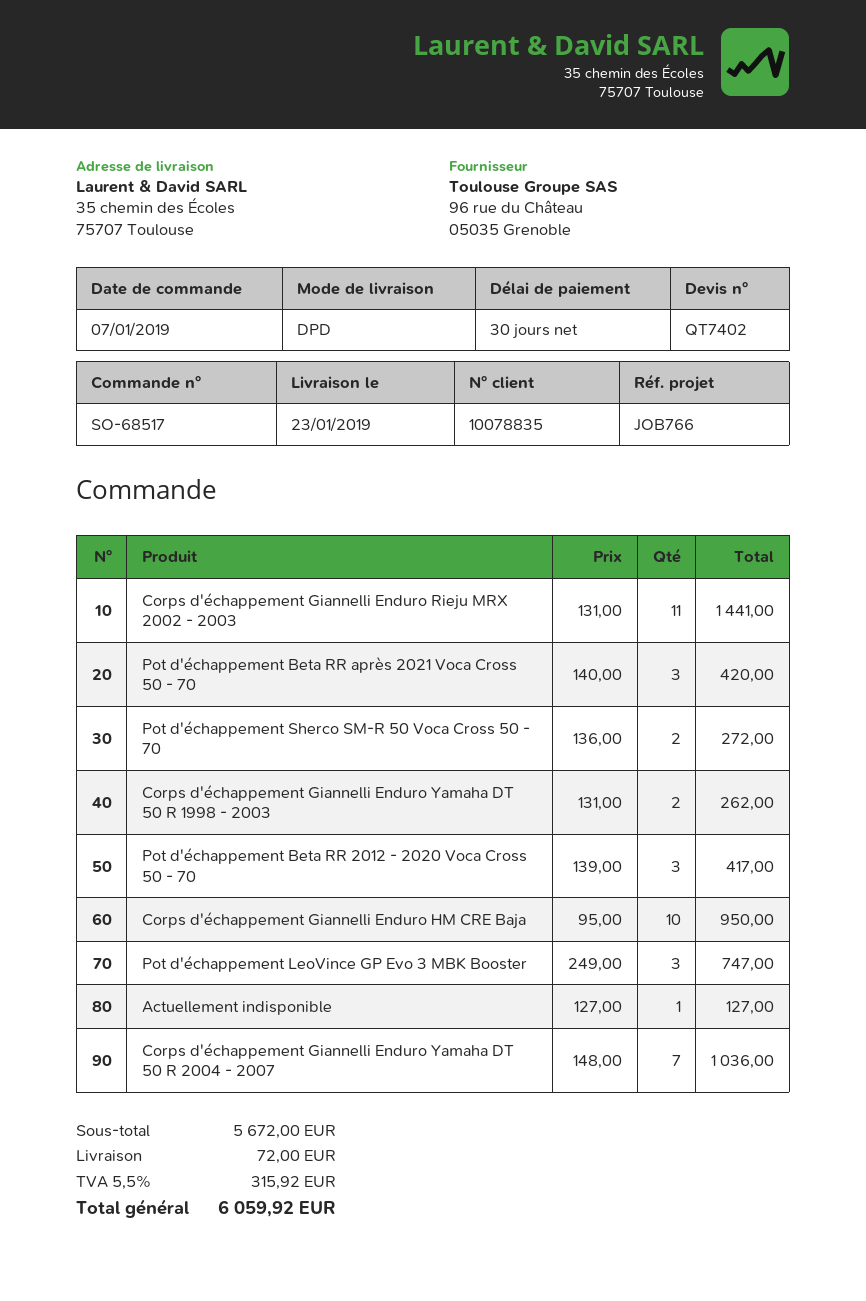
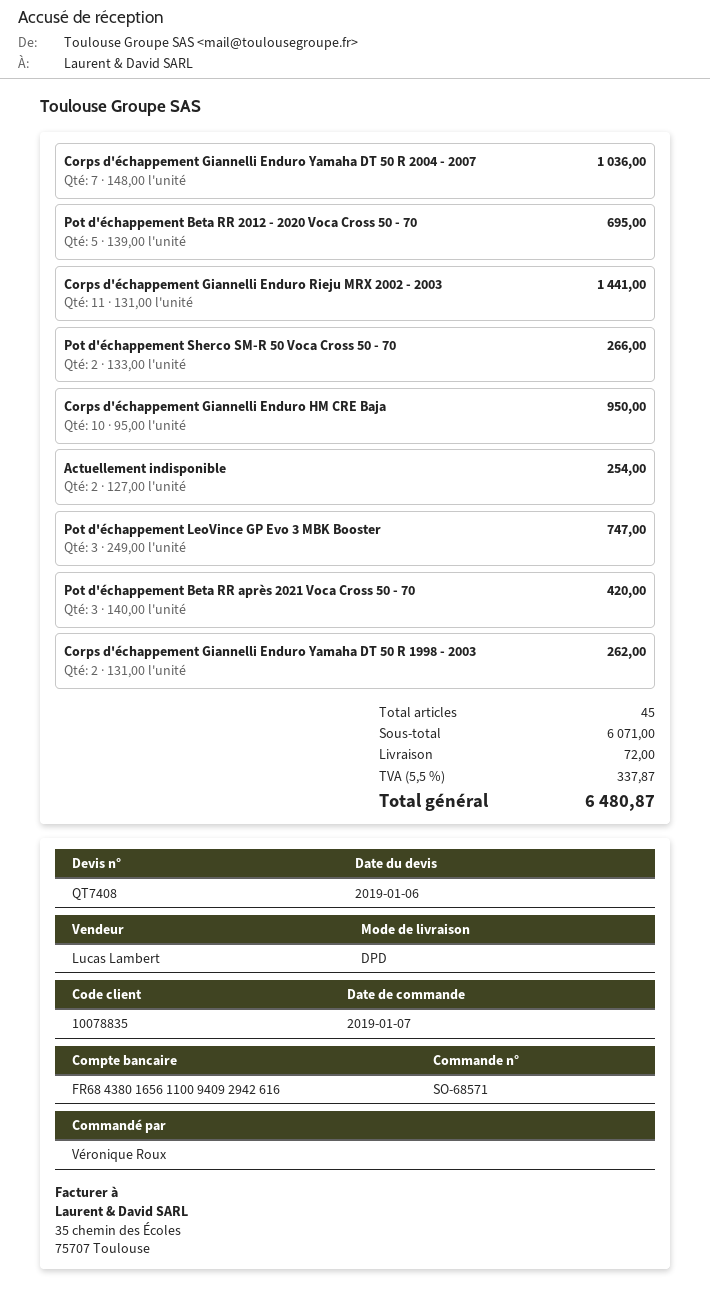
quote number: QT7402 -> QT7408
order number: SO-68517 -> SO-68571
Pot d'échappement Sherco SM-R 50 Voca Cross 50 - 70: 2 x 136.00 = 272.00 -> 2 x 133.00 = 266.00
Pot d'échappement Beta RR 2012 - 2020 Voca Cross 50 - 70: 3 x 139.00 = 417.00 -> 5 x 139.00 = 695.00
Actuellement indisponible: 1 x 127.00 = 127.00 -> 2 x 127.00 = 254.00
subtotal: 5672.00 -> 6071.00
tax: 5.5% = 315.92 -> 5.5% = 337.87
total: 6059.92 -> 6480.87

